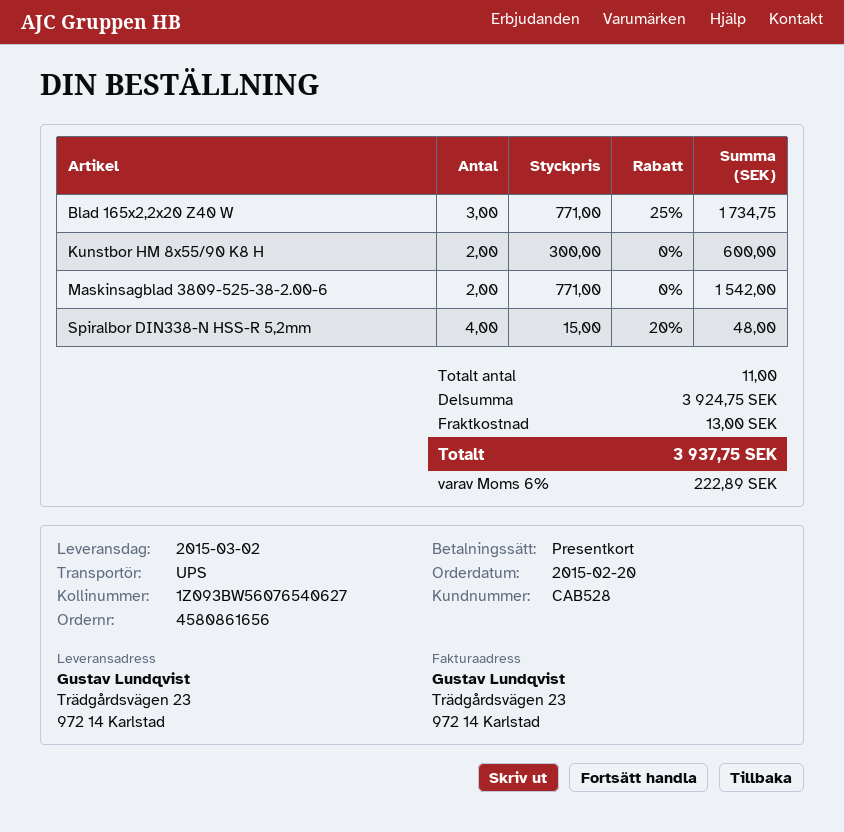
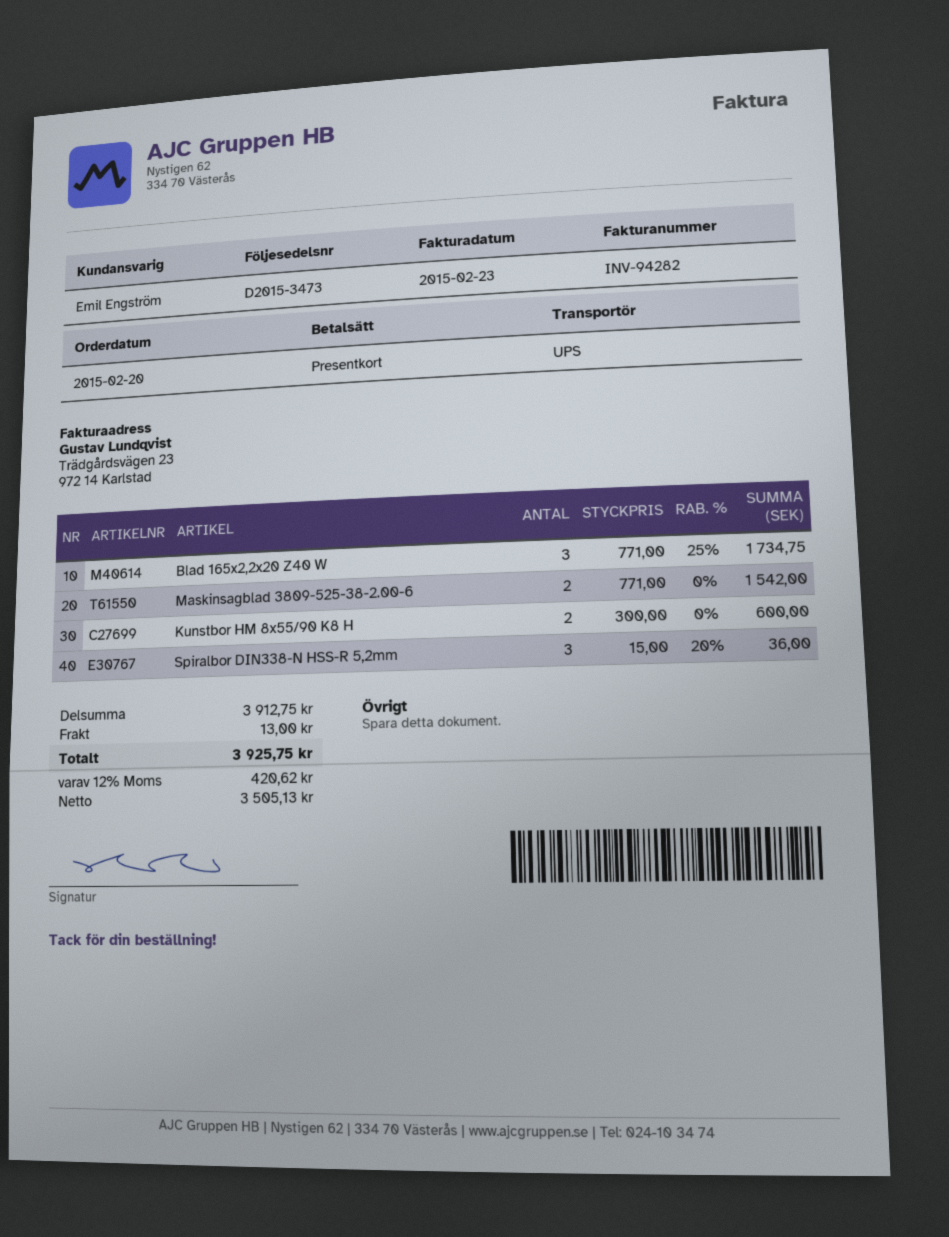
Spiralbor DIN338-N HSS-R 5,2mm: 4 x 15.00 - 20% = 48.00 -> 3 x 15.00 - 20% = 36.00
subtotal: 3924.75 -> 3912.75
tax: 6% = 222.89 -> 12% = 420.62
total: 3937.75 -> 3925.75

